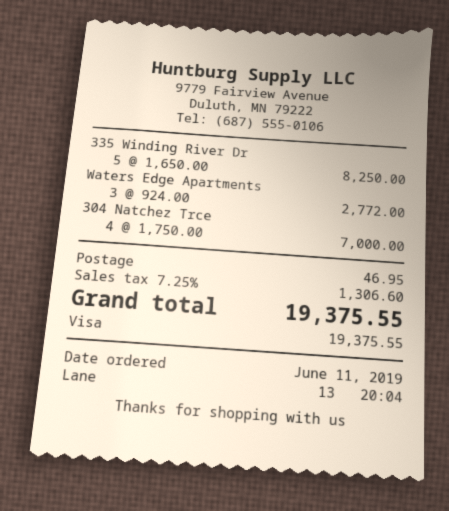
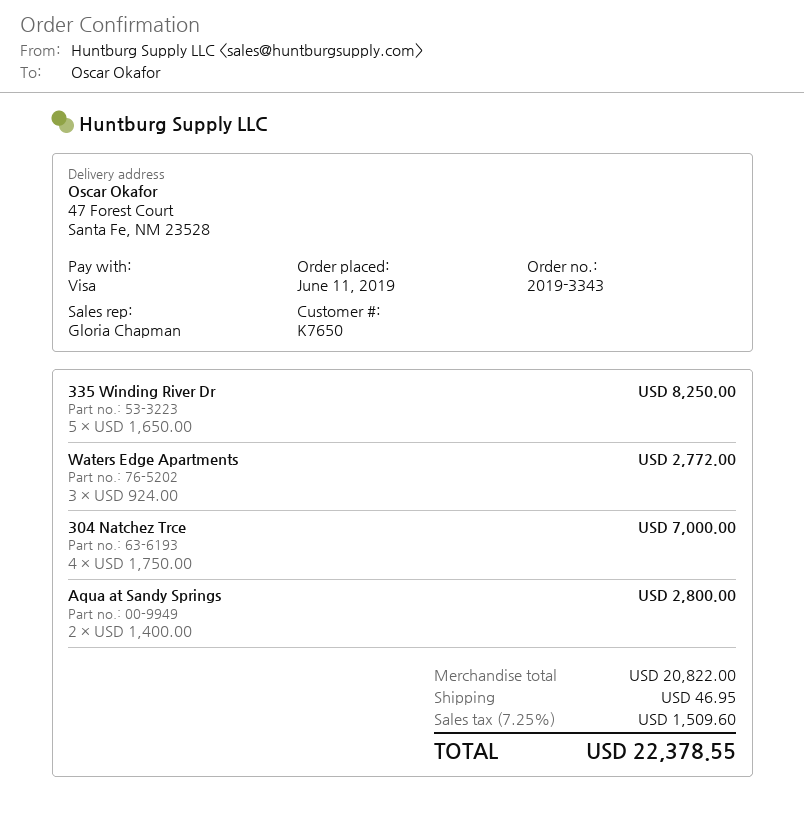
Aqua at Sandy Springs: none -> 2 x 1400.00 = 2800.00
tax: 7.25% = 1306.60 -> 7.25% = 1509.60
total: 19375.55 -> 22378.55

